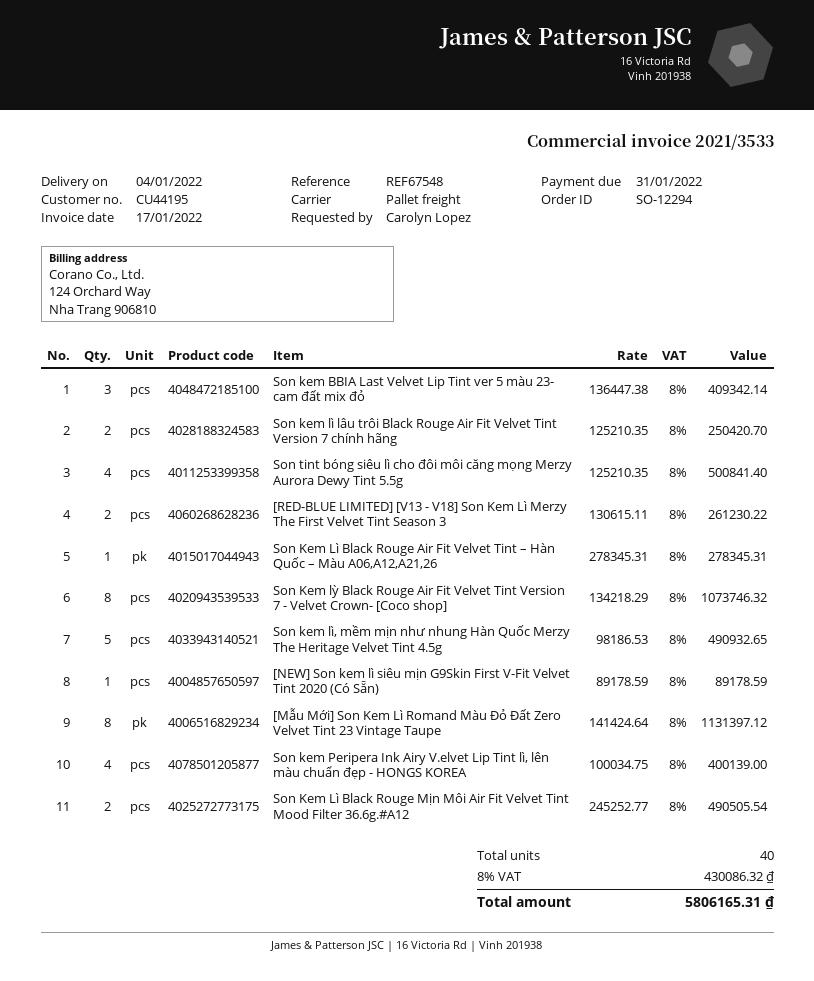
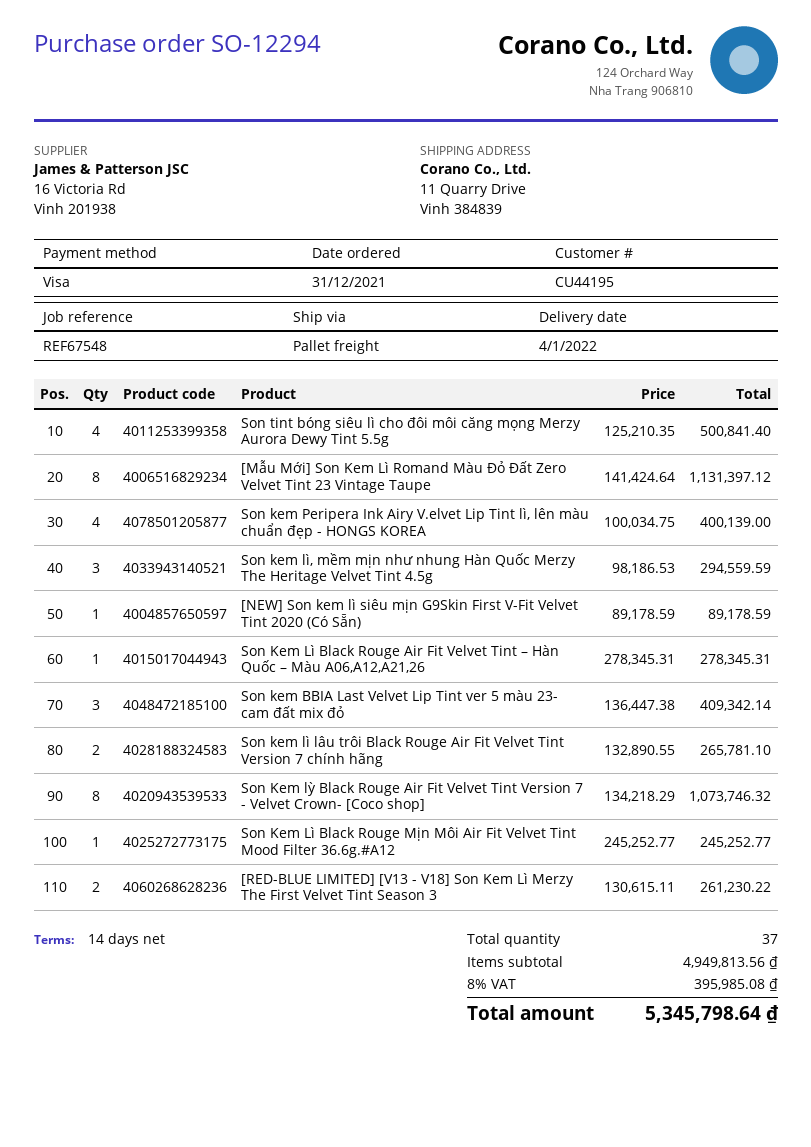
Son kem lì lâu trôi Black Rouge Air Fit Velvet Tint Version 7 chính hãng: 2 x 125210.35 = 250420.70 -> 2 x 132890.55 = 265781.10
Son kem lì, mềm mịn như nhung Hàn Quốc Merzy The Heritage Velvet Tint 4.5g: 5 x 98186.53 = 490932.65 -> 3 x 98186.53 = 294559.59
Son Kem Lì Black Rouge Mịn Môi Air Fit Velvet Tint Mood Filter 36.6g.#A12: 2 x 245252.77 = 490505.54 -> 1 x 245252.77 = 245252.77
total quantity: 40 -> 37
tax: 8% = 430086.32 -> 8% = 395985.08
total: 5806165.31 -> 5345798.64

